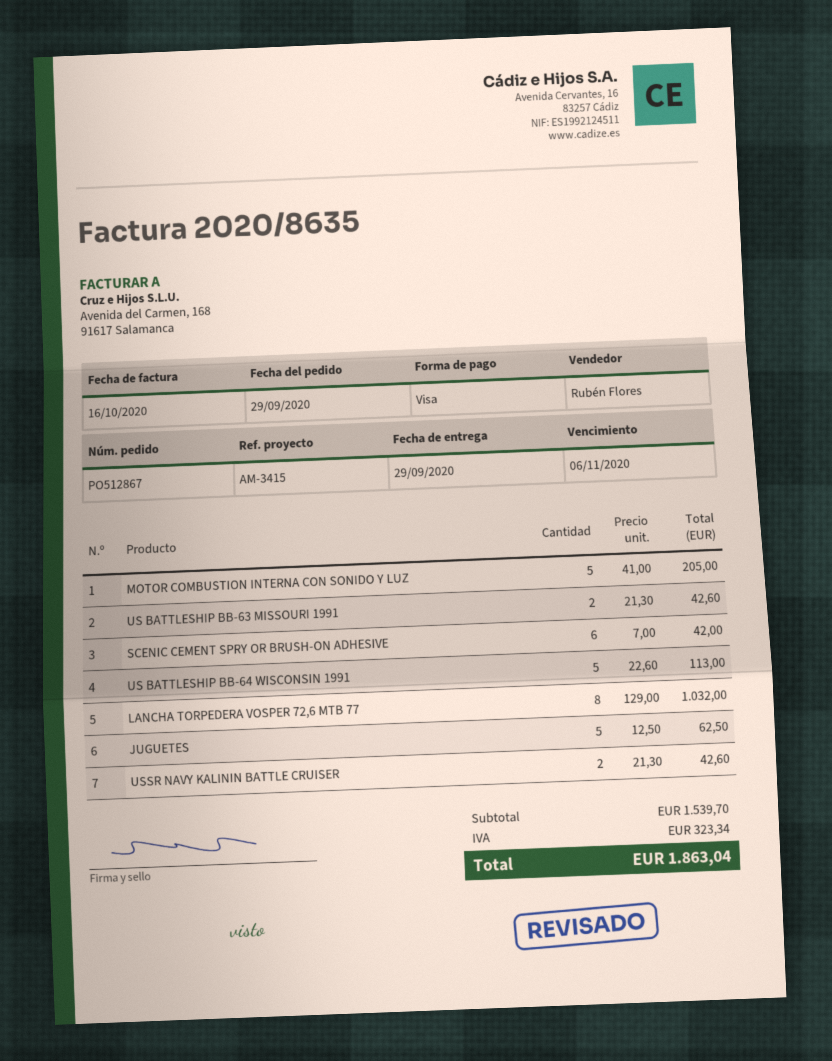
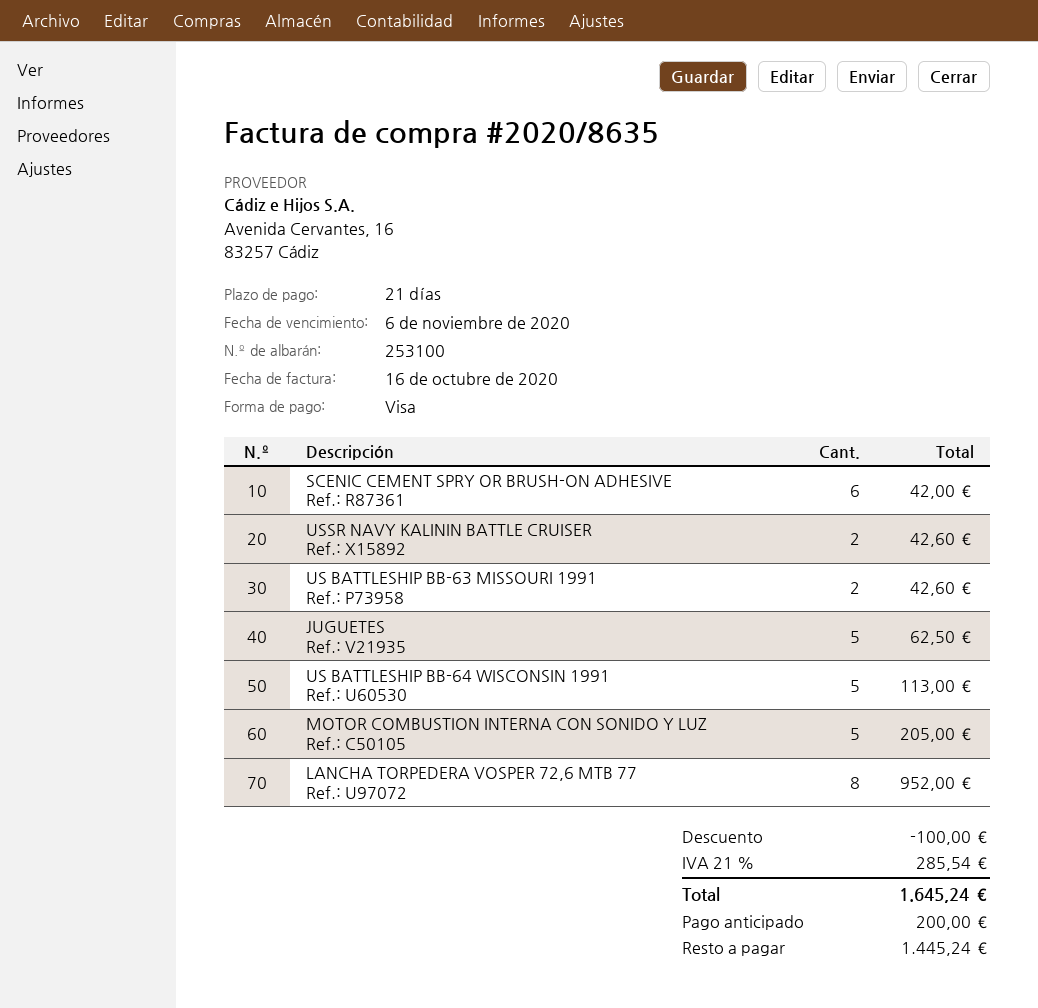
LANCHA TORPEDERA VOSPER 72,6 MTB 77: 8 for 1032.00 -> 8 for 952.00
discount: none -> 100.00
tax: 323.34 -> 285.54
total: 1863.04 -> 1645.24

